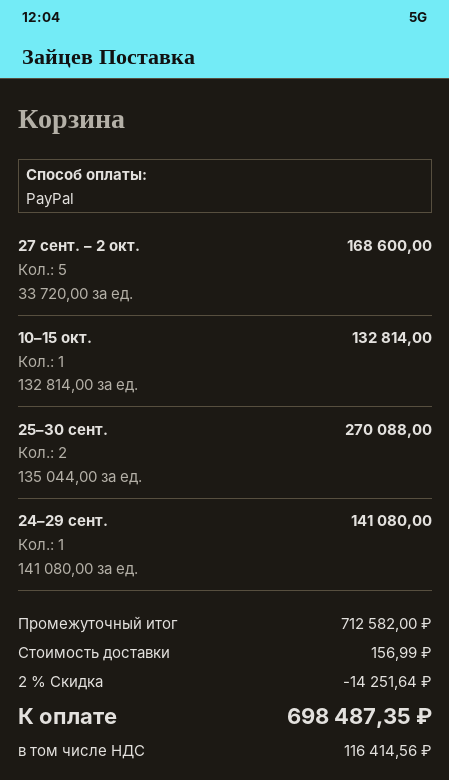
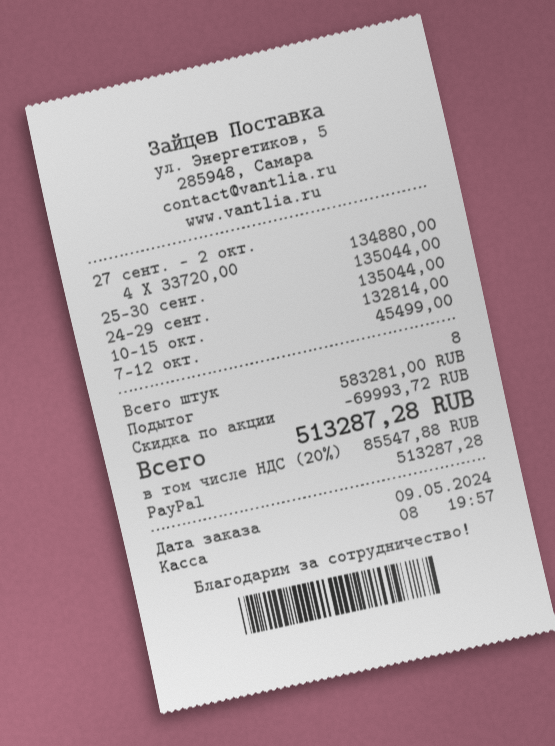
27 сент. – 2 окт.: 5 x 33720.00 = 168600.00 -> 4 x 33720.00 = 134880.00
25–30 сент.: 2 x 135044.00 = 270088.00 -> 1 x 135044.00 = 135044.00
24–29 сент.: 1 x 141080.00 = 141080.00 -> 1 x 135044.00 = 135044.00
7–12 окт.: none -> 1 x 45499.00 = 45499.00
subtotal: 712582.00 -> 583281.00
discount: 14251.64 -> 69993.72
shipping: 156.99 -> none
tax: 116414.56 -> 85547.88
total: 698487.35 -> 513287.28

